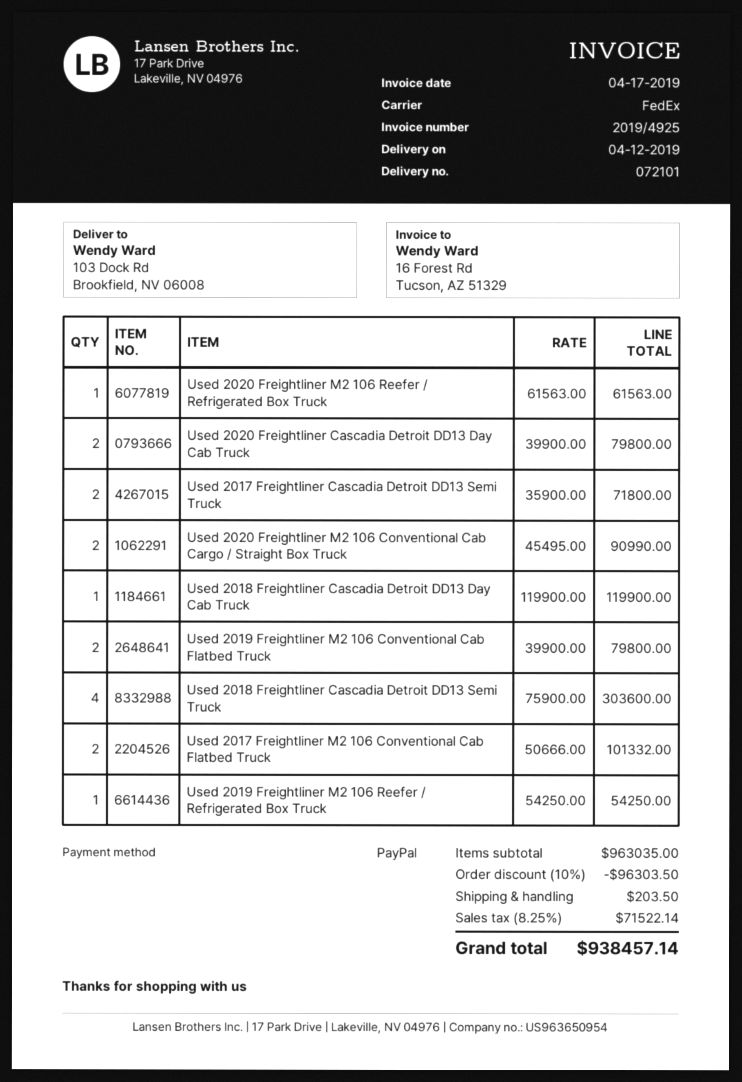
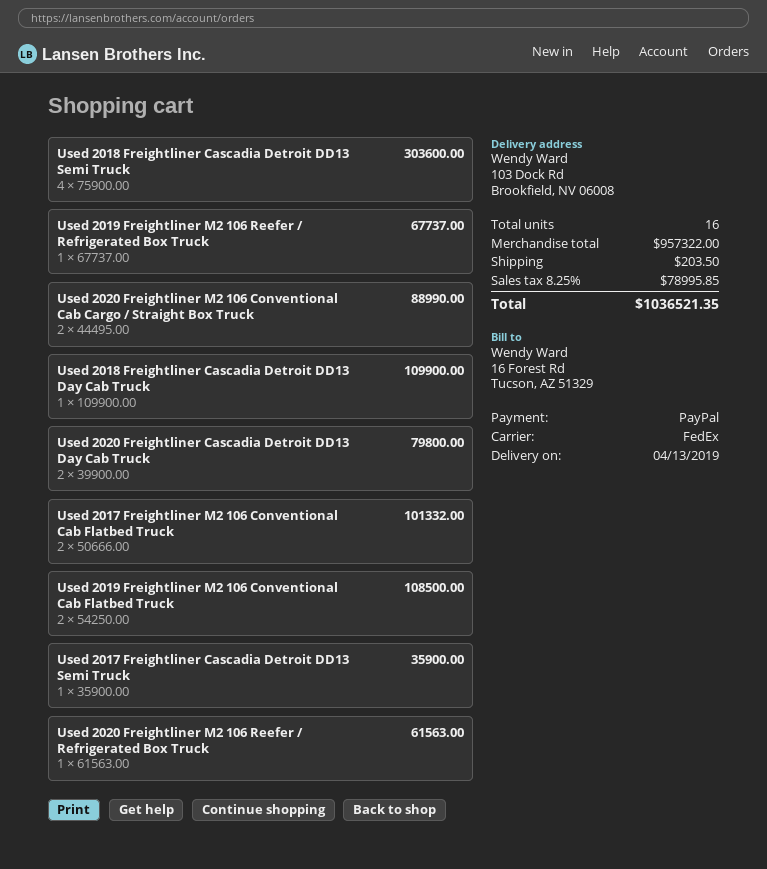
delivery date: 2019-04-12 -> 2019-04-13
Used 2017 Freightliner Cascadia Detroit DD13 Semi Truck: 2 x 35900.00 = 71800.00 -> 1 x 35900.00 = 35900.00
Used 2020 Freightliner M2 106 Conventional Cab Cargo / Straight Box Truck: 2 x 45495.00 = 90990.00 -> 2 x 44495.00 = 88990.00
Used 2018 Freightliner Cascadia Detroit DD13 Day Cab Truck: 1 x 119900.00 = 119900.00 -> 1 x 109900.00 = 109900.00
Used 2019 Freightliner M2 106 Conventional Cab Flatbed Truck: 2 x 39900.00 = 79800.00 -> 2 x 54250.00 = 108500.00
Used 2019 Freightliner M2 106 Reefer / Refrigerated Box Truck: 1 x 54250.00 = 54250.00 -> 1 x 67737.00 = 67737.00
subtotal: 963035.00 -> 957322.00
discount: 10% = 96303.50 -> none
tax: 8.25% = 71522.14 -> 8.25% = 78995.85
total: 938457.14 -> 1036521.35

